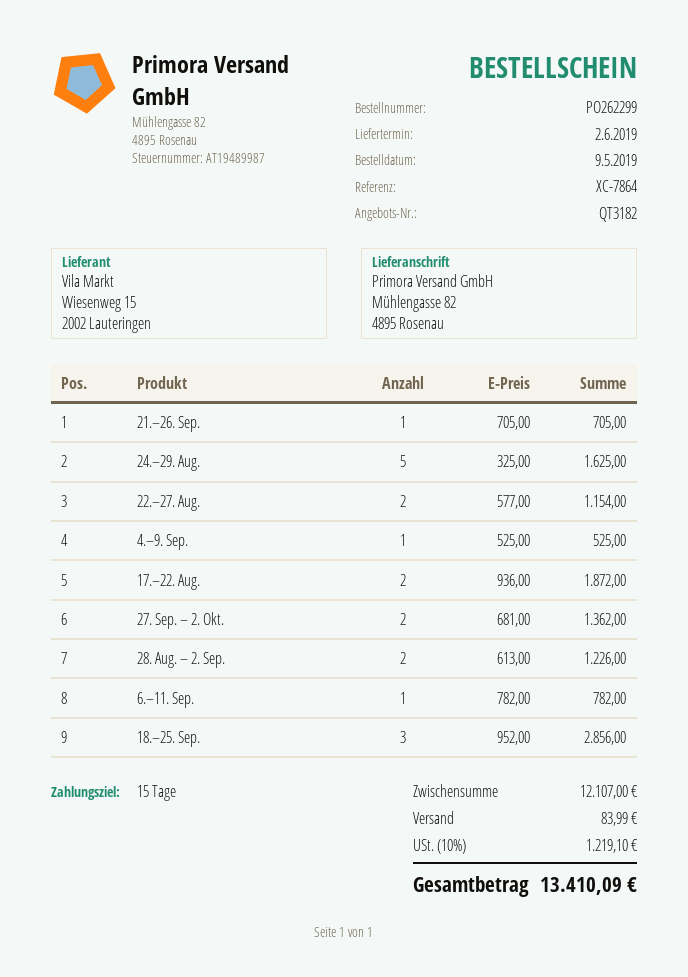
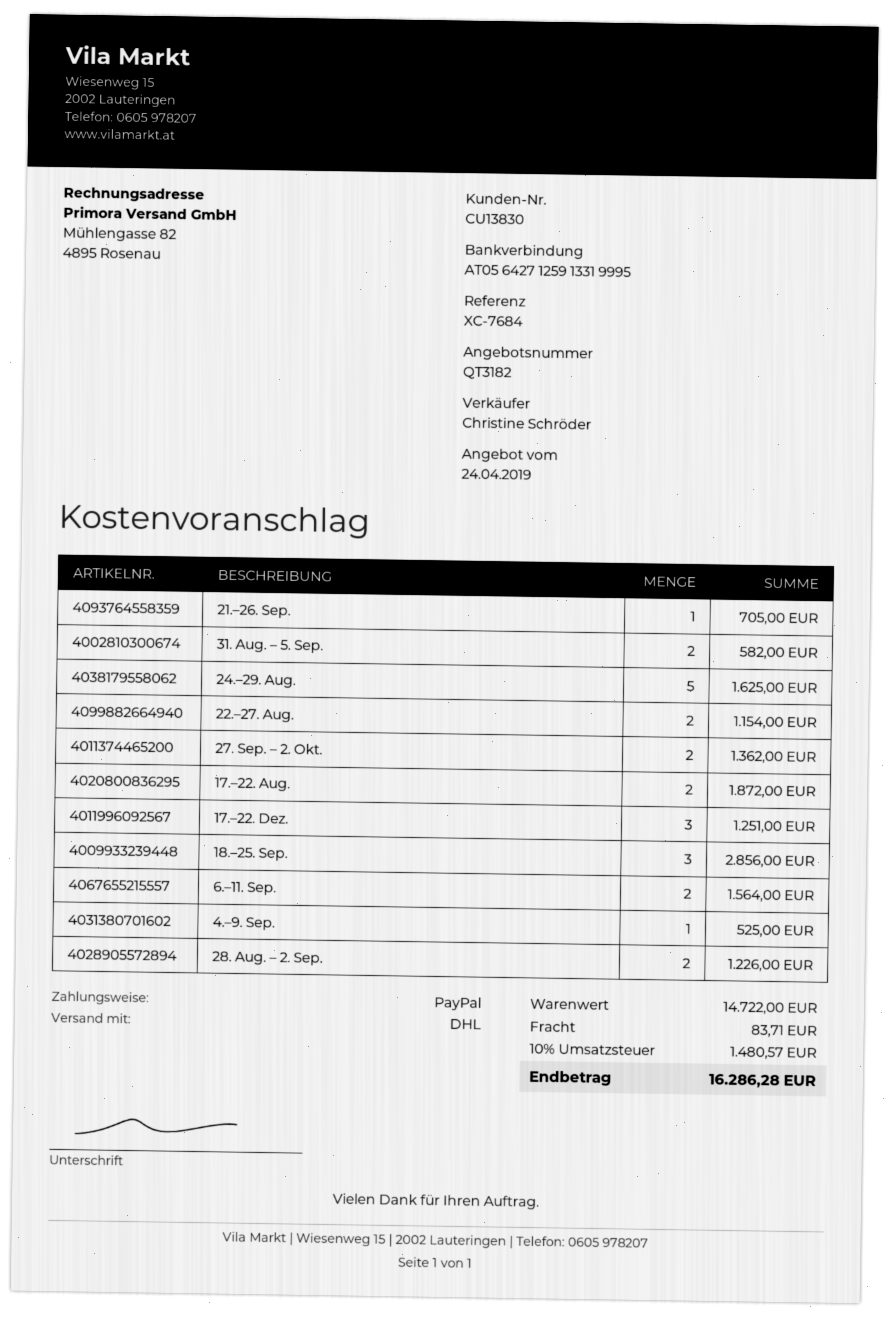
reference: XC-7864 -> XC-7684
6.–11. Sep.: 1 for 782.00 -> 2 for 1564.00
31. Aug. – 5. Sep.: none -> 2 for 582.00
17.–22. Dez.: none -> 3 for 1251.00
subtotal: 12107.00 -> 14722.00
shipping: 83.99 -> 83.71
tax: 10% = 1219.10 -> 10% = 1480.57
total: 13410.09 -> 16286.28

